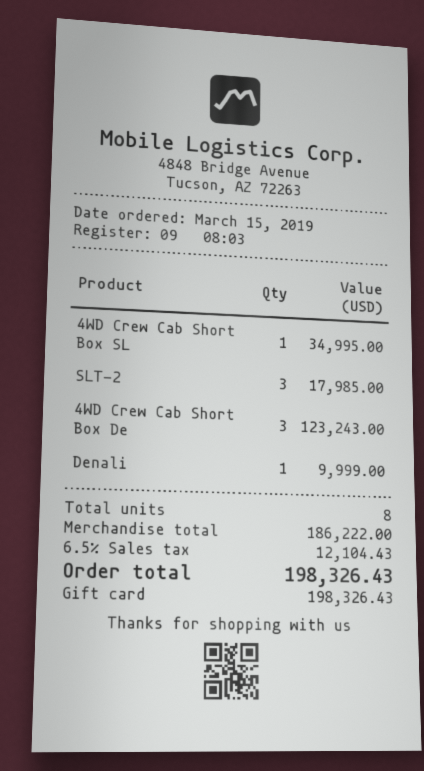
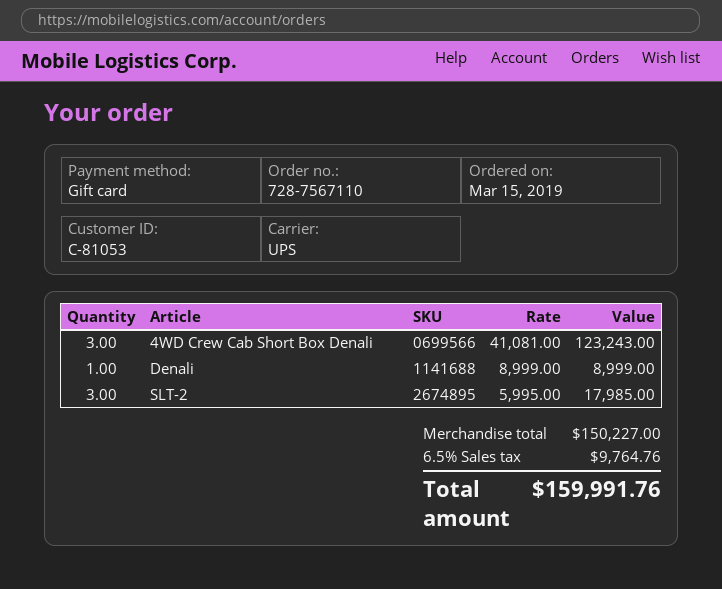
4WD Crew Cab Short Box SL: 1 for 34995.00 -> none
Denali: 1 for 9999.00 -> 1 for 8999.00
subtotal: 186222.00 -> 150227.00
tax: 6.5% = 12104.43 -> 6.5% = 9764.76
total: 198326.43 -> 159991.76

